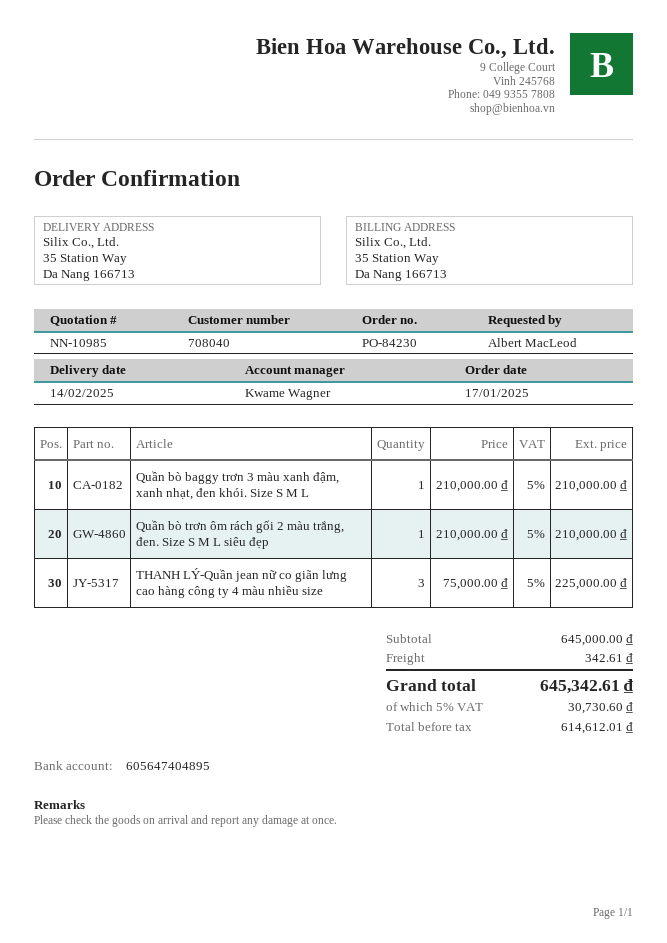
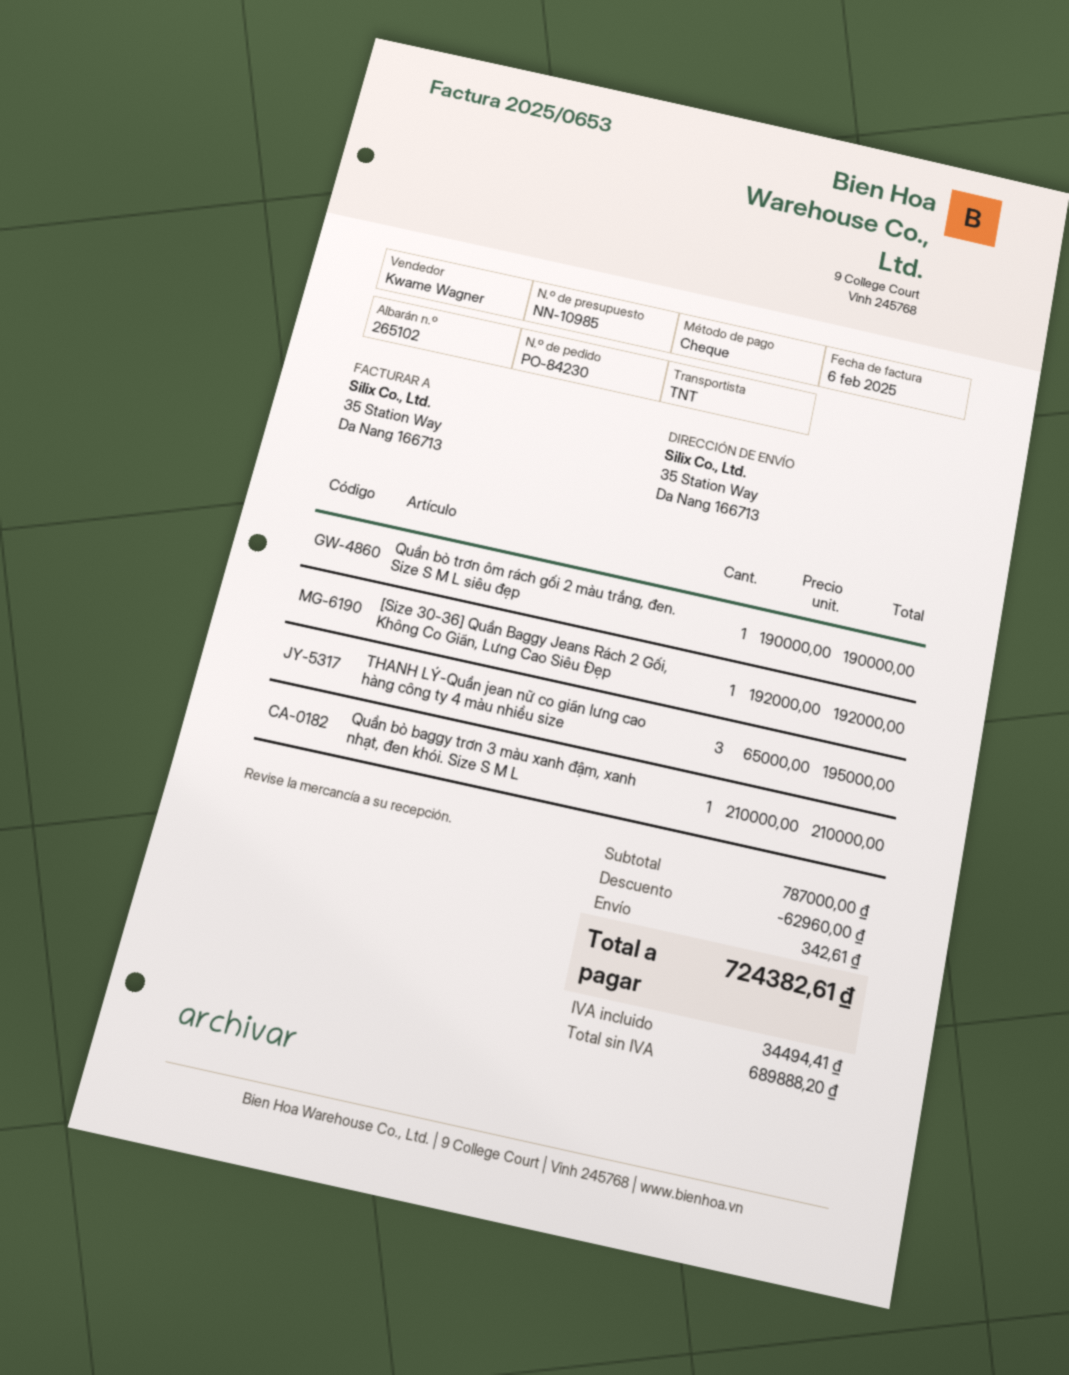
Quần bò trơn ôm rách gối 2 màu trắng, đen. Size S M L siêu đẹp: 1 x 210000.00 = 210000.00 -> 1 x 190000.00 = 190000.00
THANH LÝ-Quần jean nữ co giãn lưng cao hàng công ty 4 màu nhiều size: 3 x 75000.00 = 225000.00 -> 3 x 65000.00 = 195000.00
[Size 30-36] Quần Baggy Jeans Rách 2 Gối, Không Co Giãn, Lưng Cao Siêu Đẹp: none -> 1 x 192000.00 = 192000.00
subtotal: 645000.00 -> 787000.00
discount: none -> 62960.00
net: 614612.01 -> 689888.20
tax: 30730.60 -> 34494.41
total: 645342.61 -> 724382.61

